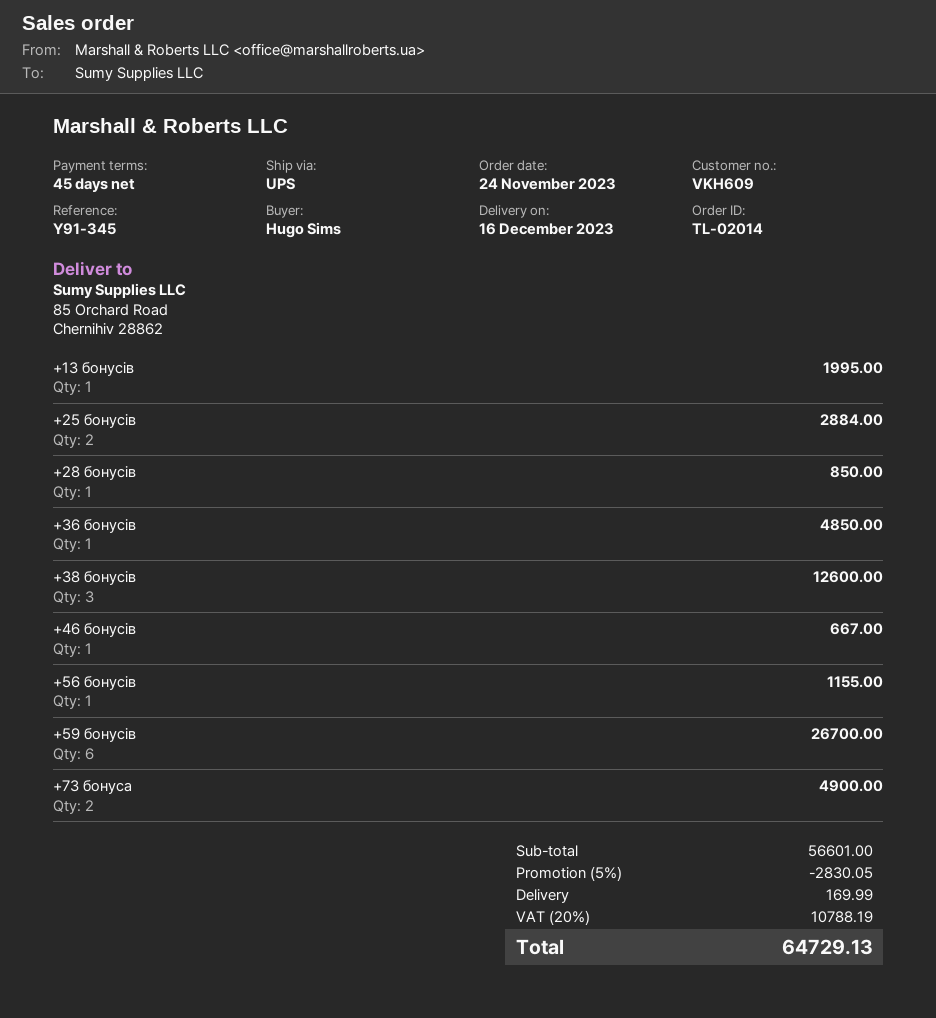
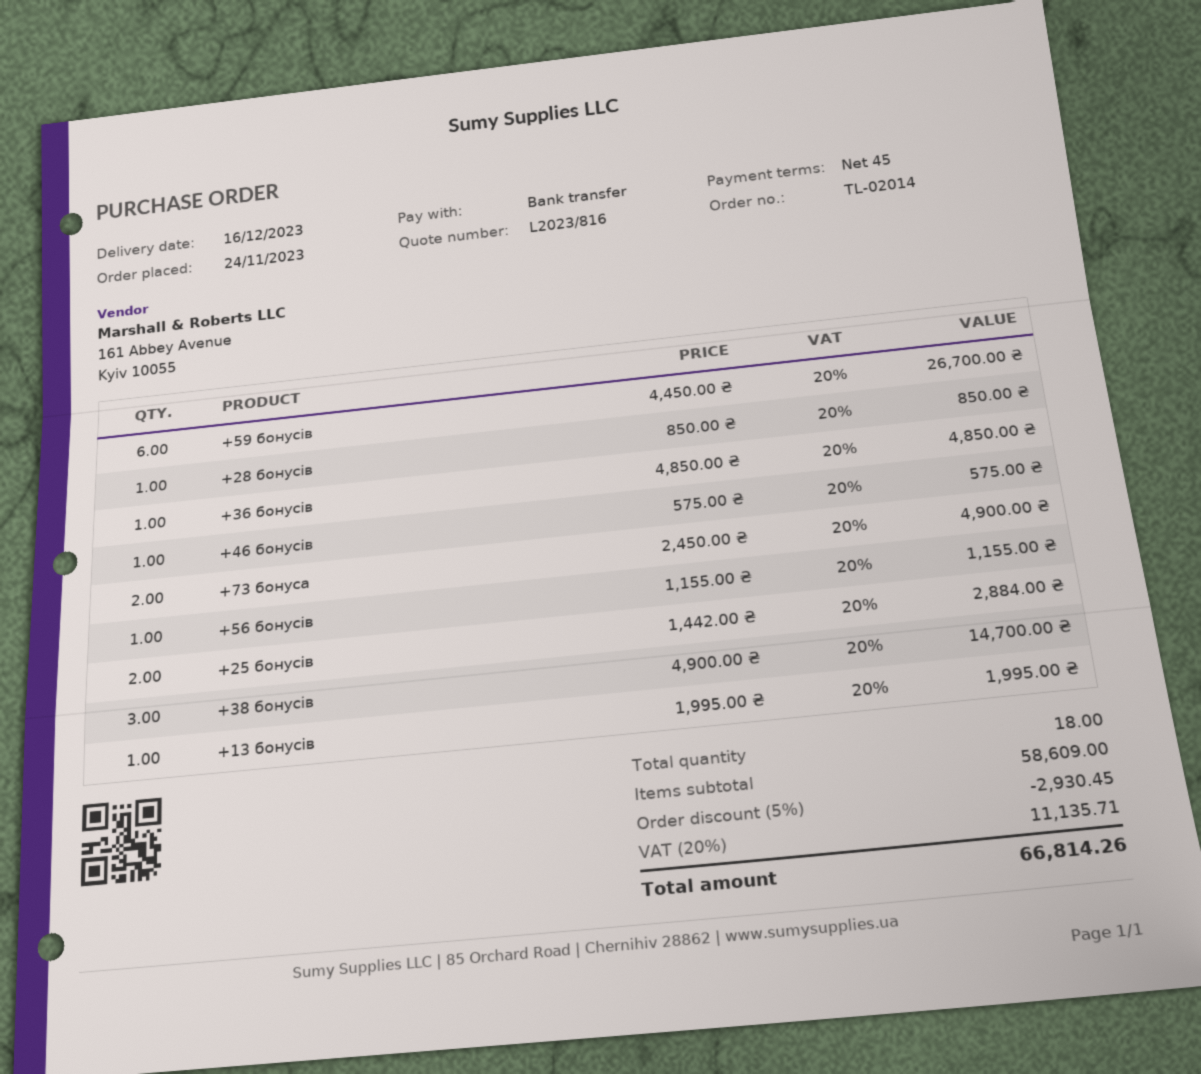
+38 бонусів: 3 for 12600.00 -> 3 for 14700.00
+46 бонусів: 1 for 667.00 -> 1 for 575.00
subtotal: 56601.00 -> 58609.00
discount: 5% = 2830.05 -> 5% = 2930.45
shipping: 169.99 -> none
tax: 20% = 10788.19 -> 20% = 11135.71
total: 64729.13 -> 66814.26

